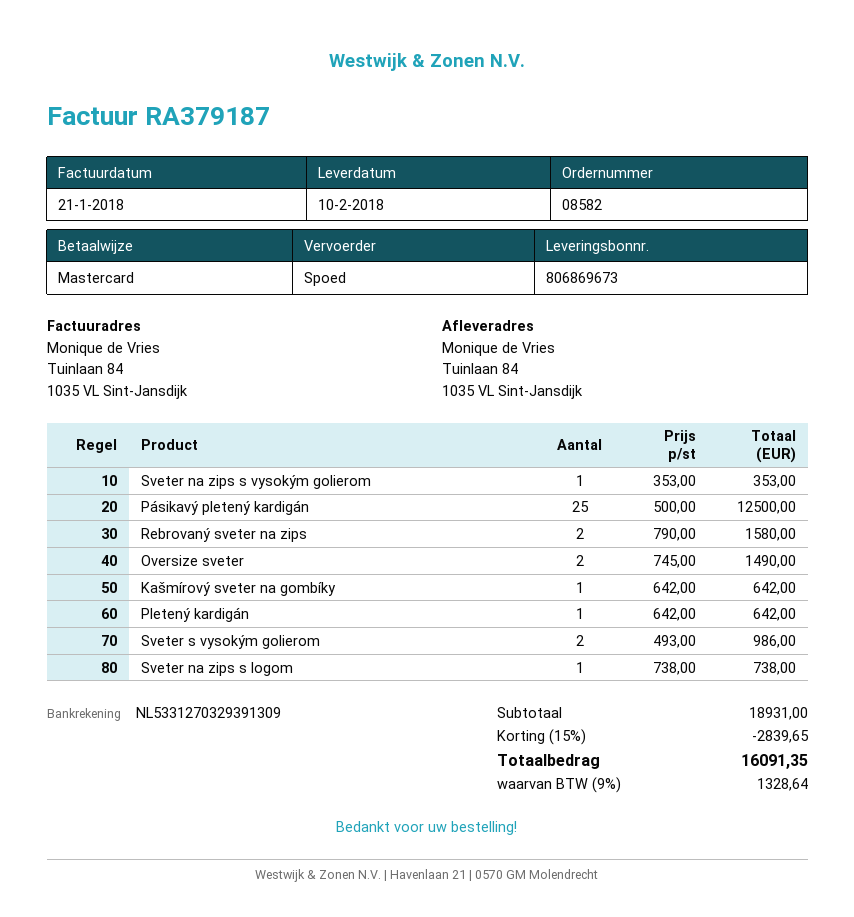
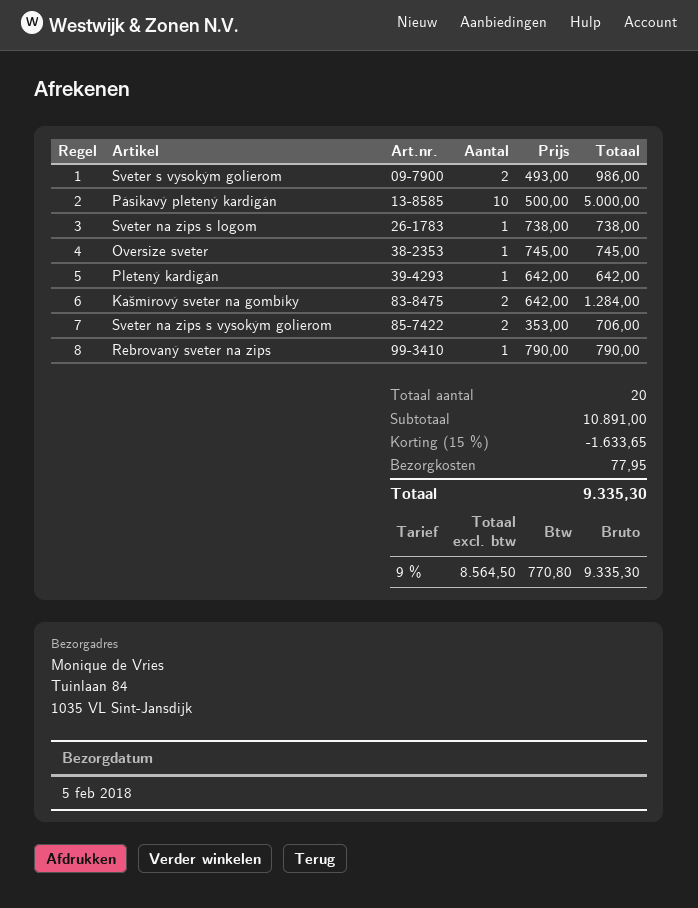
delivery date: 2018-02-10 -> 2018-02-05
Sveter na zips s vysokým golierom: 1 x 353.00 = 353.00 -> 2 x 353.00 = 706.00
Pásikavý pletený kardigán: 25 x 500.00 = 12500.00 -> 10 x 500.00 = 5000.00
Rebrovaný sveter na zips: 2 x 790.00 = 1580.00 -> 1 x 790.00 = 790.00
Oversize sveter: 2 x 745.00 = 1490.00 -> 1 x 745.00 = 745.00
Kašmírový sveter na gombíky: 1 x 642.00 = 642.00 -> 2 x 642.00 = 1284.00
subtotal: 18931.00 -> 10891.00
discount: 15% = 2839.65 -> 15% = 1633.65
shipping: none -> 77.95
tax: 9% = 1328.64 -> 9% = 770.80
total: 16091.35 -> 9335.30

